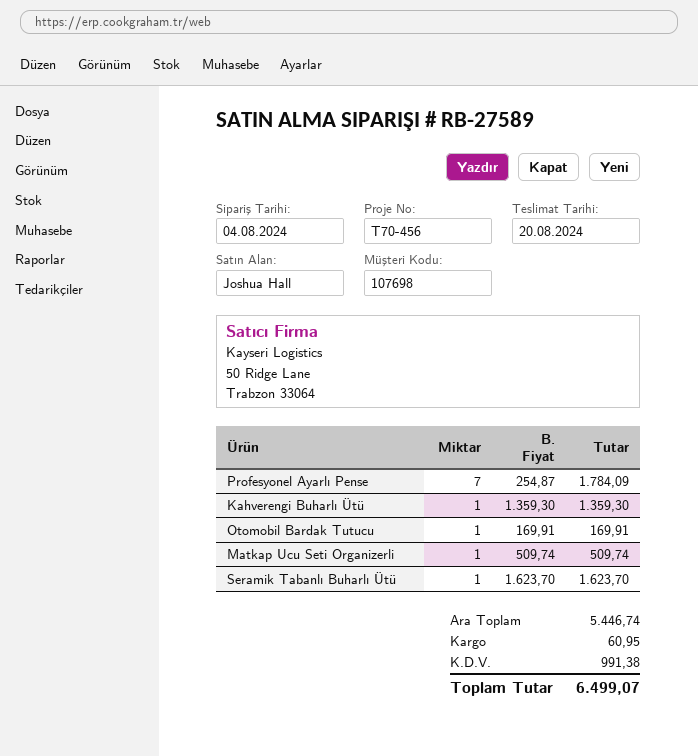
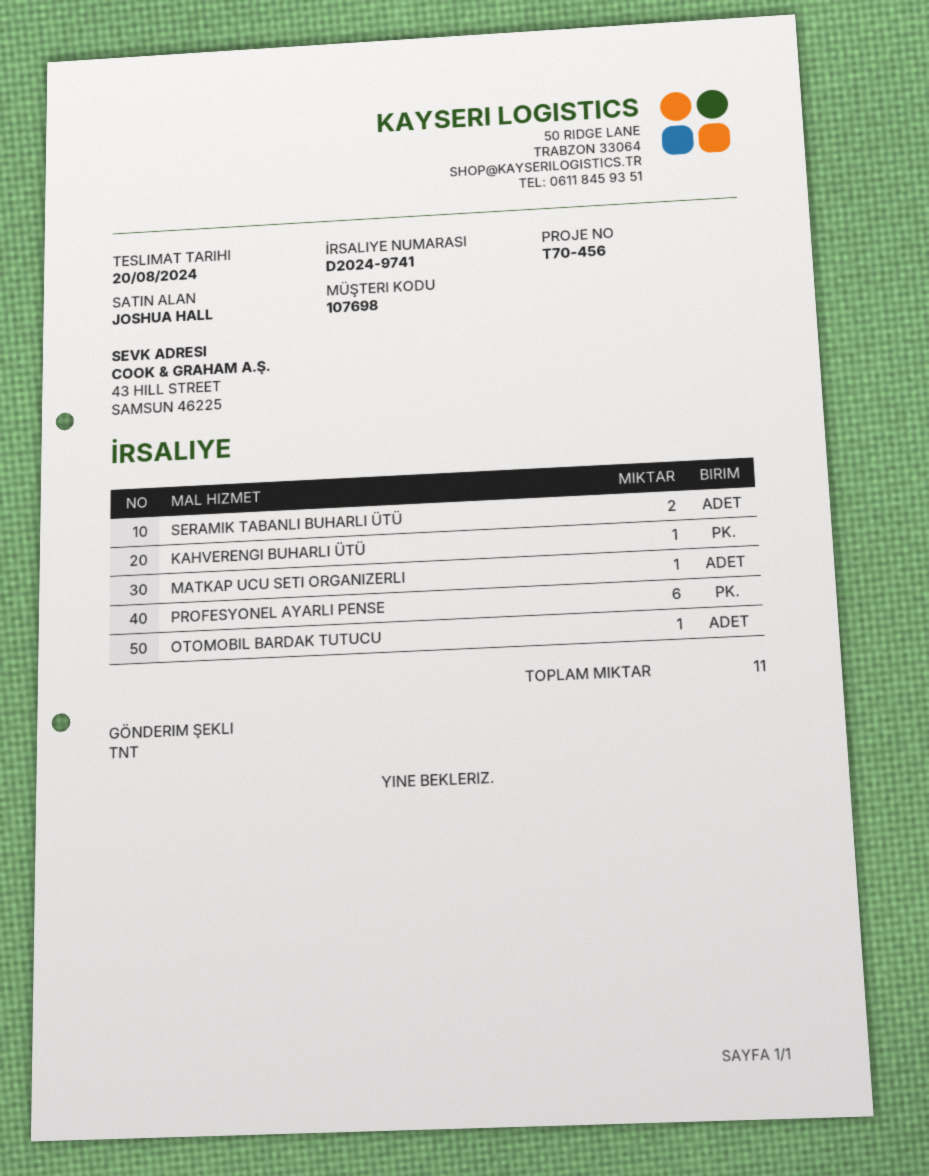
Profesyonel Ayarlı Pense: 7 -> 6
Seramik Tabanlı Buharlı Ütü: 1 -> 2

